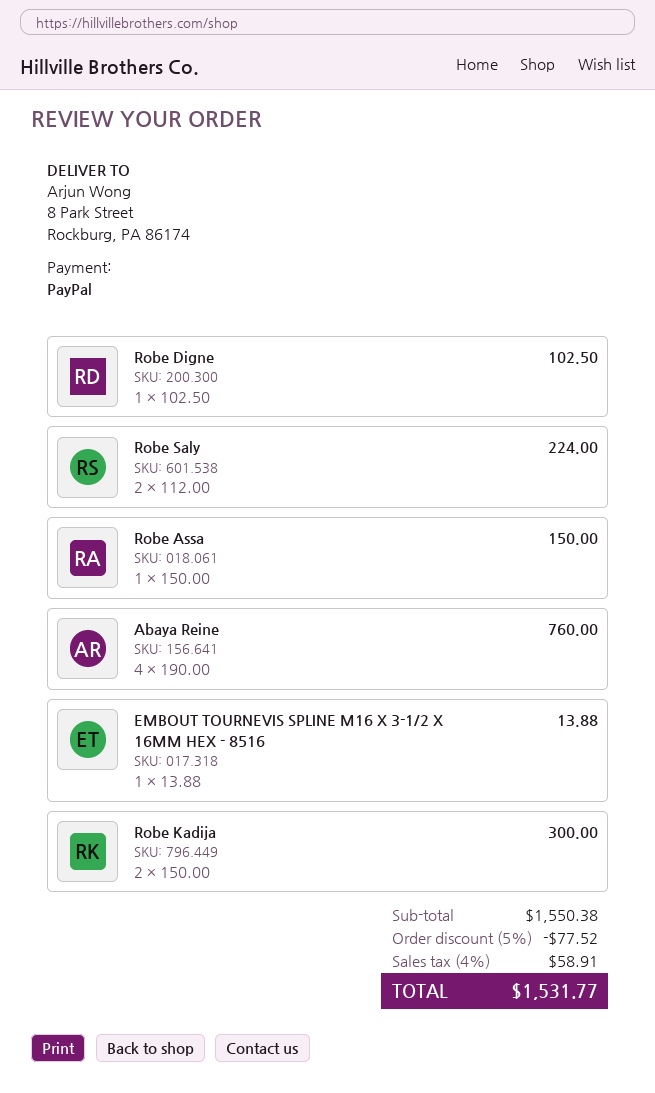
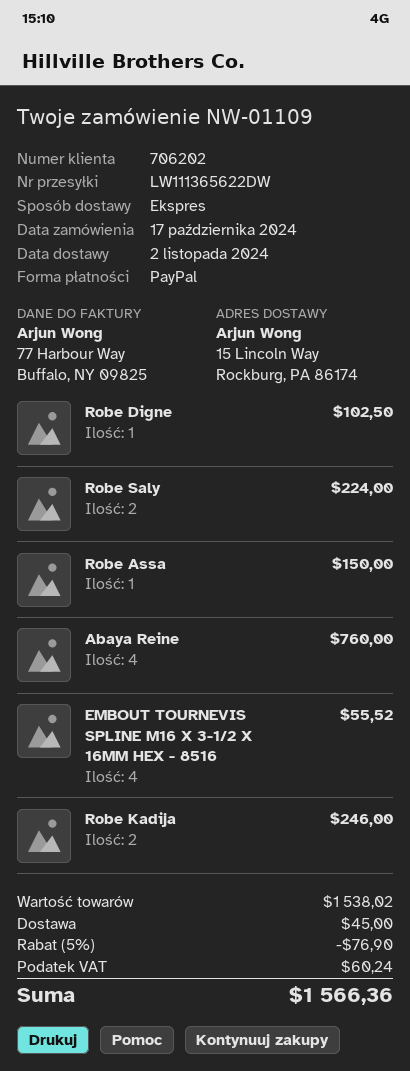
ship to: 8 Park Street, Rockburg, PA 86174 -> 15 Lincoln Way, Rockburg, PA 86174
EMBOUT TOURNEVIS SPLINE M16 X 3-1/2 X 16MM HEX - 8516: 1 for 13.88 -> 4 for 55.52
Robe Kadija: 2 for 300.00 -> 2 for 246.00
subtotal: 1550.38 -> 1538.02
discount: 5% = 77.52 -> 5% = 76.90
shipping: none -> 45.00
tax: 58.91 -> 60.24
total: 1531.77 -> 1566.36

